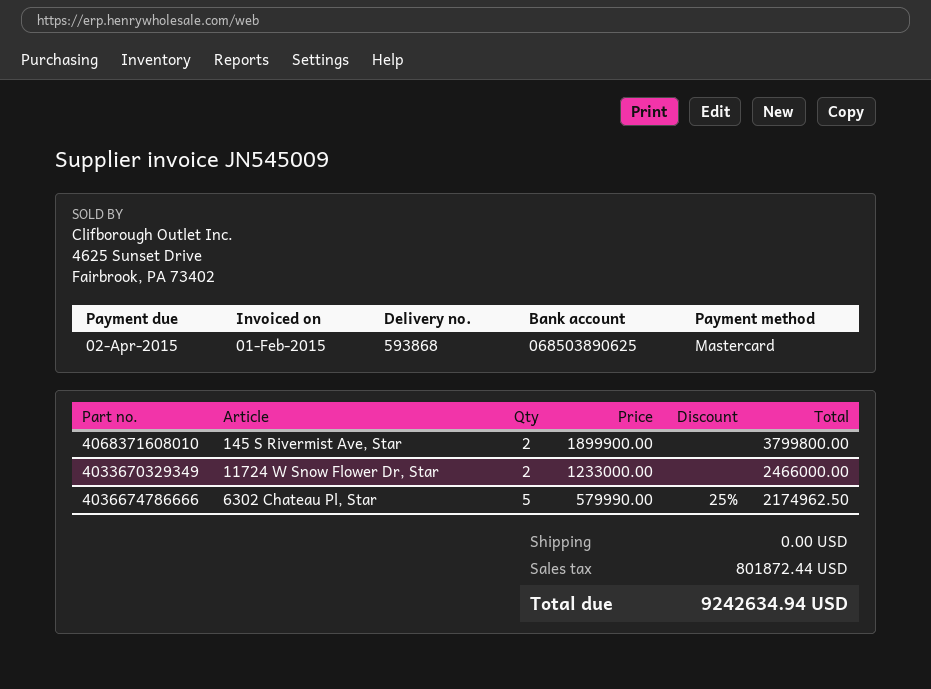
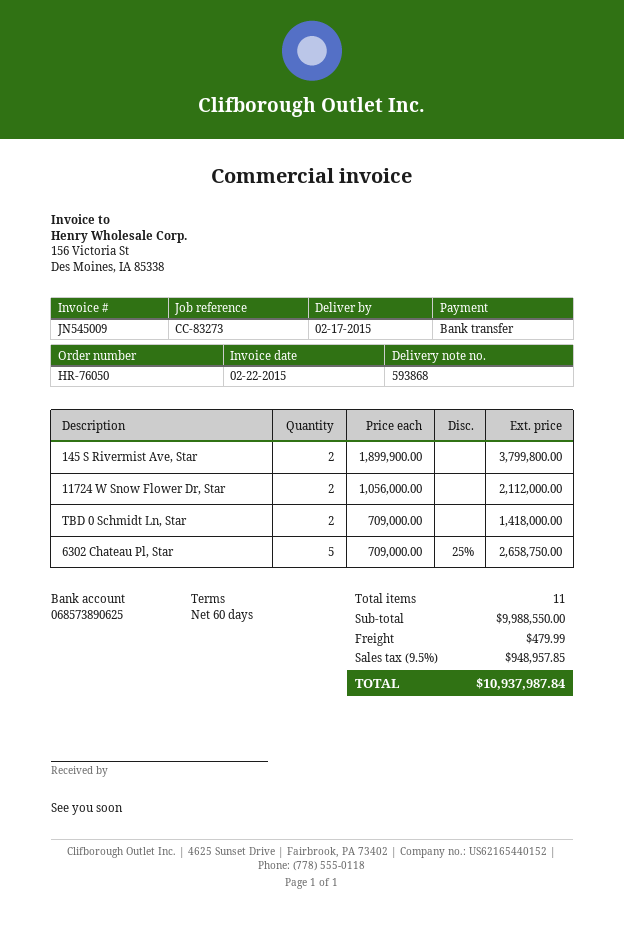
invoice date: 2015-02-01 -> 2015-02-22
payment method: Mastercard -> bank transfer
bank account: 068503890625 -> 068573890625
11724 W Snow Flower Dr, Star: 2 x 1233000.00 = 2466000.00 -> 2 x 1056000.00 = 2112000.00
6302 Chateau Pl, Star: 5 x 579990.00 - 25% = 2174962.50 -> 5 x 709000.00 - 25% = 2658750.00
TBD 0 Schmidt Ln, Star: none -> 2 x 709000.00 = 1418000.00
shipping: 0.00 -> 479.99
tax: 801872.44 -> 948957.85
total: 9242634.94 -> 10937987.84

